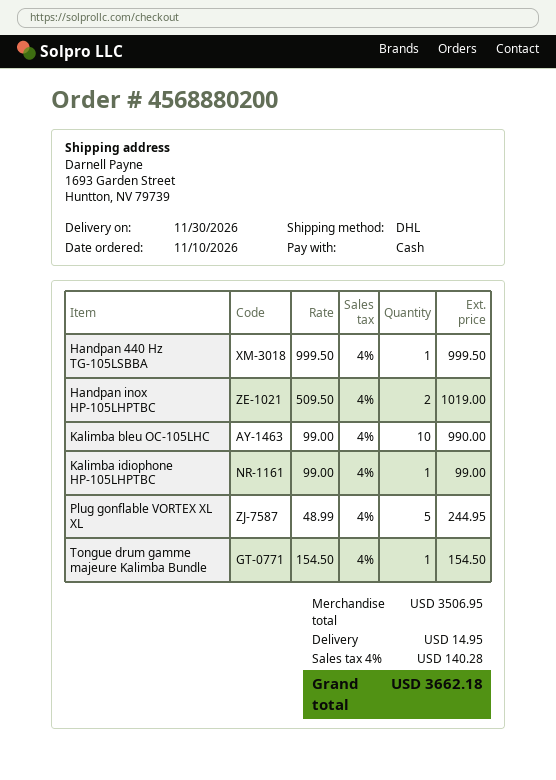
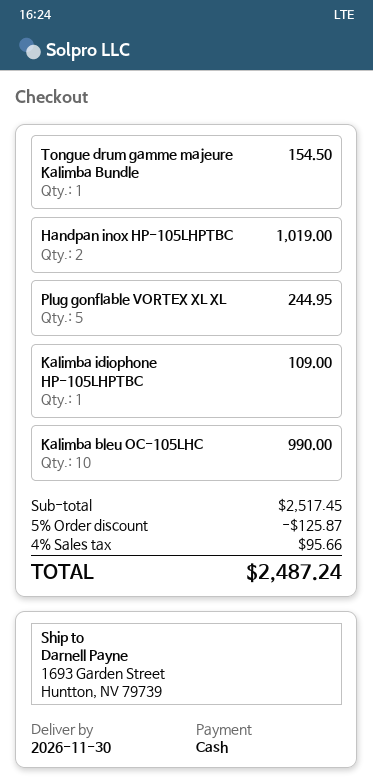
Handpan 440 Hz TG-105LSBBA: 1 for 999.50 -> none
Kalimba idiophone HP-105LHPTBC: 1 for 99.00 -> 1 for 109.00
subtotal: 3506.95 -> 2517.45
discount: none -> 5% = 125.87
shipping: 14.95 -> none
tax: 4% = 140.28 -> 4% = 95.66
total: 3662.18 -> 2487.24

